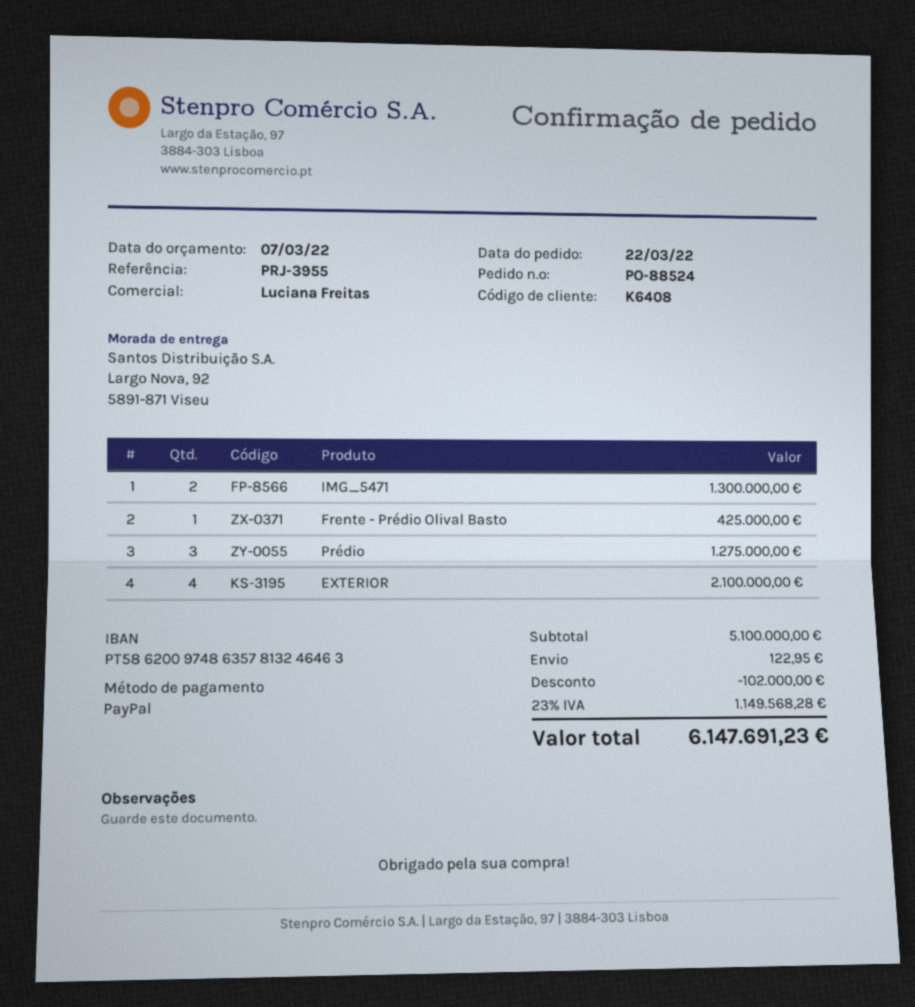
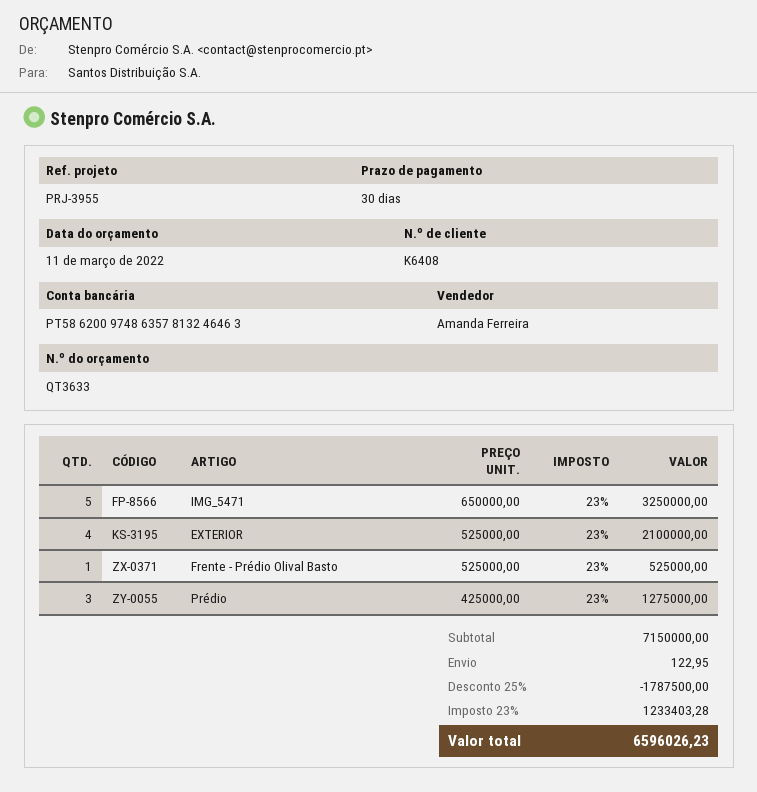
quote date: 2022-03-07 -> 2022-03-11
sales rep: Luciana Freitas -> Amanda Ferreira
IMG_5471: 2 for 1300000.00 -> 5 for 3250000.00
Frente - Prédio Olival Basto: 1 for 425000.00 -> 1 for 525000.00
subtotal: 5100000.00 -> 7150000.00
discount: 102000.00 -> 1787500.00
tax: 23% = 1149568.28 -> 23% = 1233403.28
total: 6147691.23 -> 6596026.23

